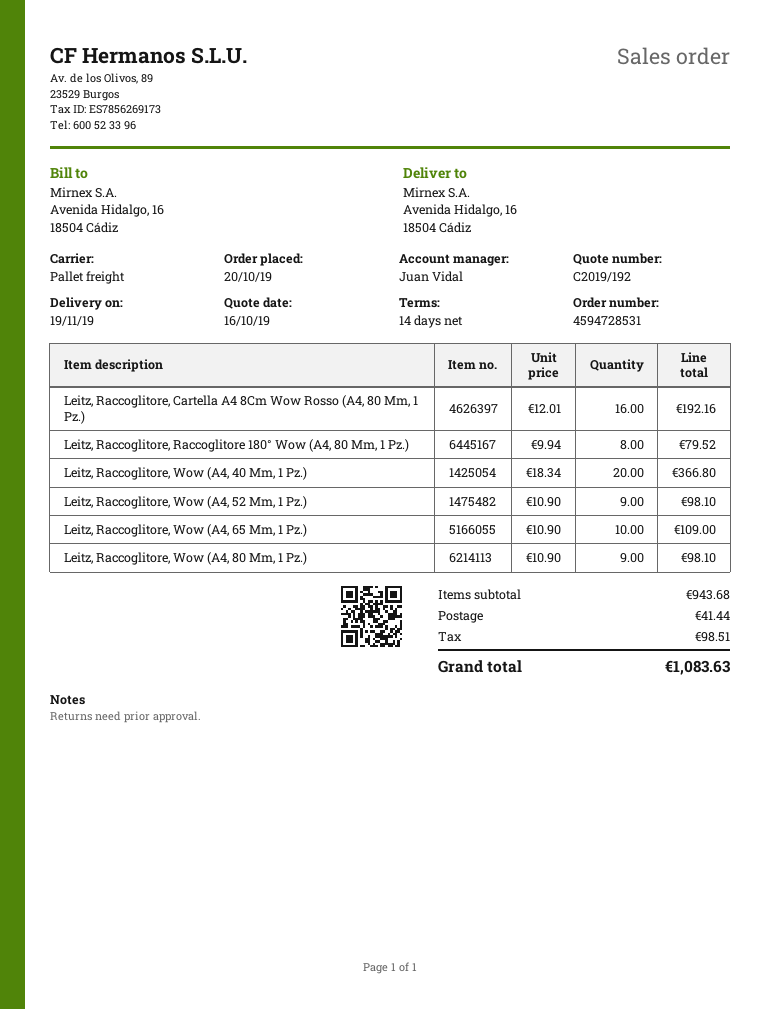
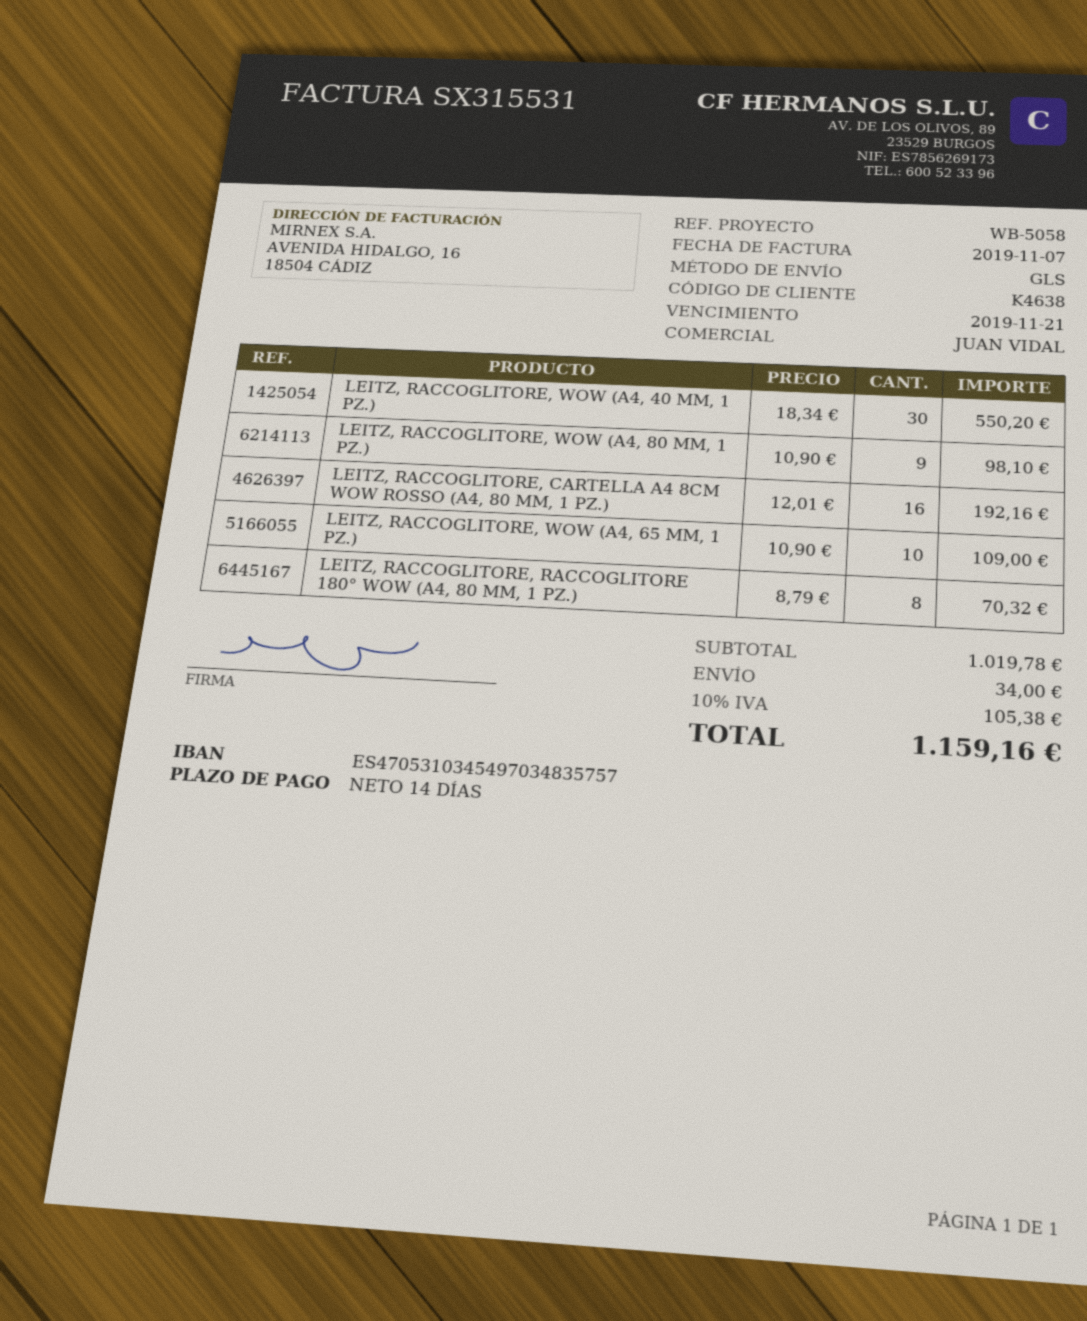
shipping method: pallet freight -> GLS
Leitz, Raccoglitore, Raccoglitore 180° Wow (A4, 80 Mm, 1 Pz.): 8 x 9.94 = 79.52 -> 8 x 8.79 = 70.32
Leitz, Raccoglitore, Wow (A4, 40 Mm, 1 Pz.): 20 x 18.34 = 366.80 -> 30 x 18.34 = 550.20
Leitz, Raccoglitore, Wow (A4, 52 Mm, 1 Pz.): 9 x 10.90 = 98.10 -> none
subtotal: 943.68 -> 1019.78
shipping: 41.44 -> 34.00
tax: 98.51 -> 105.38
total: 1083.63 -> 1159.16

